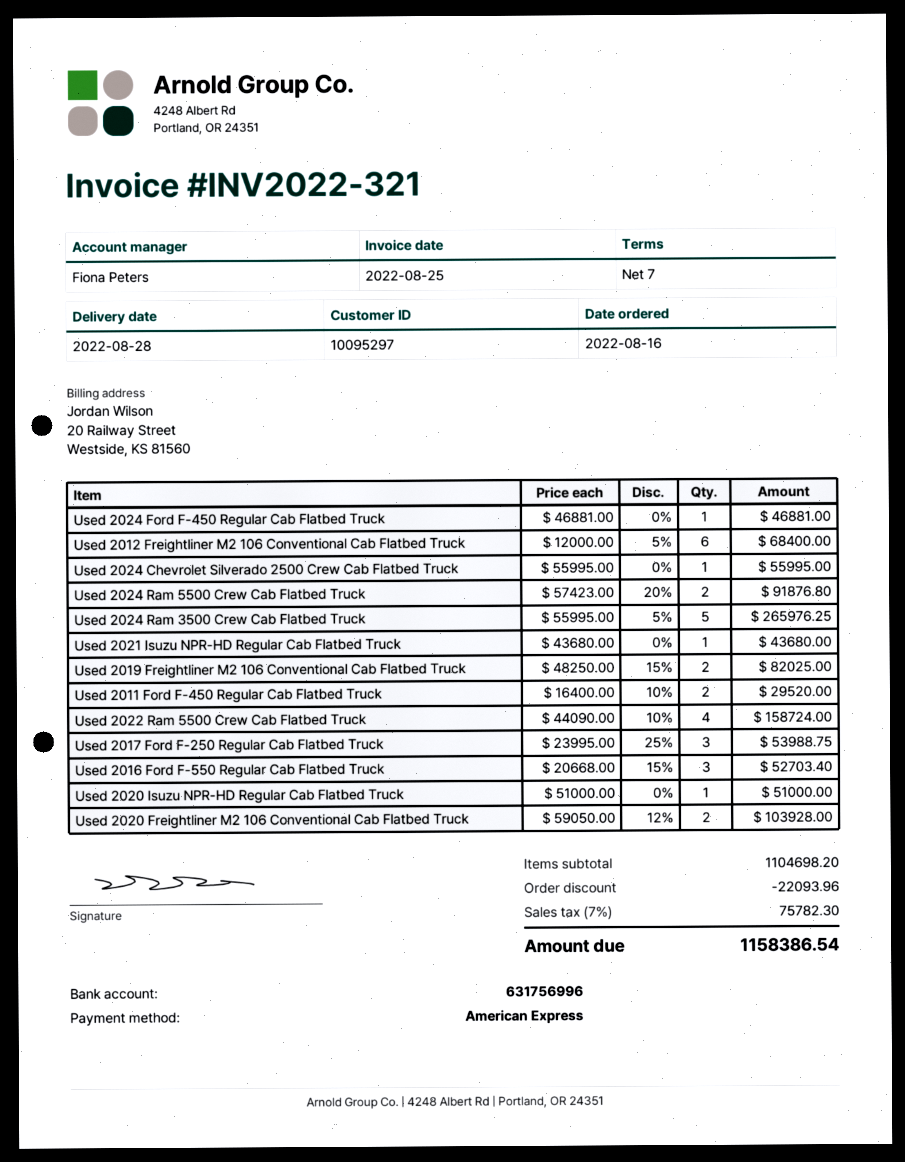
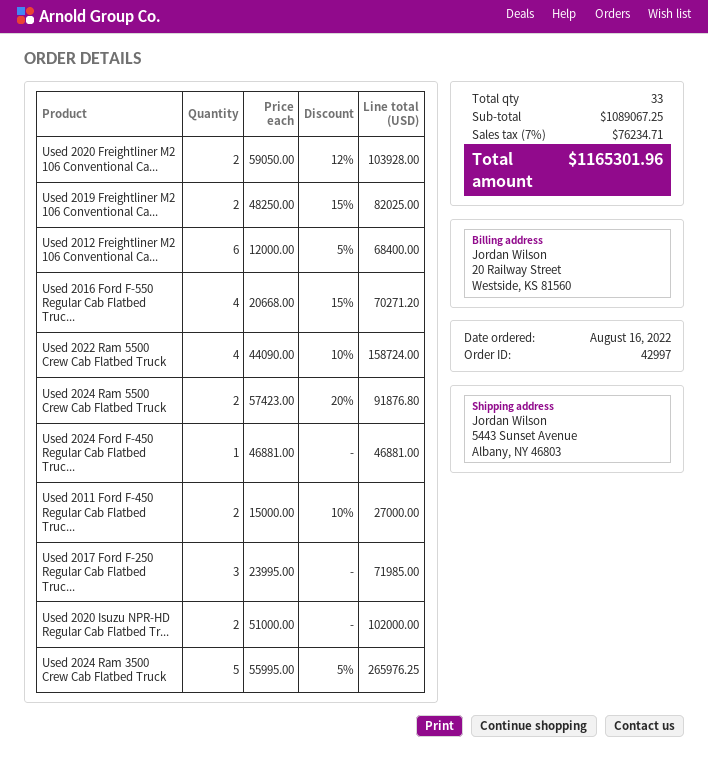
Used 2024 Chevrolet Silverado 2500 Crew Cab Flatbed Truck: 1 x 55995.00 = 55995.00 -> none
Used 2021 Isuzu NPR-HD Regular Cab Flatbed Truck: 1 x 43680.00 = 43680.00 -> none
Used 2011 Ford F-450 Regular Cab Flatbed Truck: 2 x 16400.00 - 10% = 29520.00 -> 2 x 15000.00 - 10% = 27000.00
Used 2017 Ford F-250 Regular Cab Flatbed Truck: 3 x 23995.00 - 25% = 53988.75 -> 3 x 23995.00 = 71985.00
Used 2016 Ford F-550 Regular Cab Flatbed Truck: 3 x 20668.00 - 15% = 52703.40 -> 4 x 20668.00 - 15% = 70271.20
Used 2020 Isuzu NPR-HD Regular Cab Flatbed Truck: 1 x 51000.00 = 51000.00 -> 2 x 51000.00 = 102000.00
subtotal: 1104698.20 -> 1089067.25
discount: 22093.96 -> none
tax: 7% = 75782.30 -> 7% = 76234.71
total: 1158386.54 -> 1165301.96

